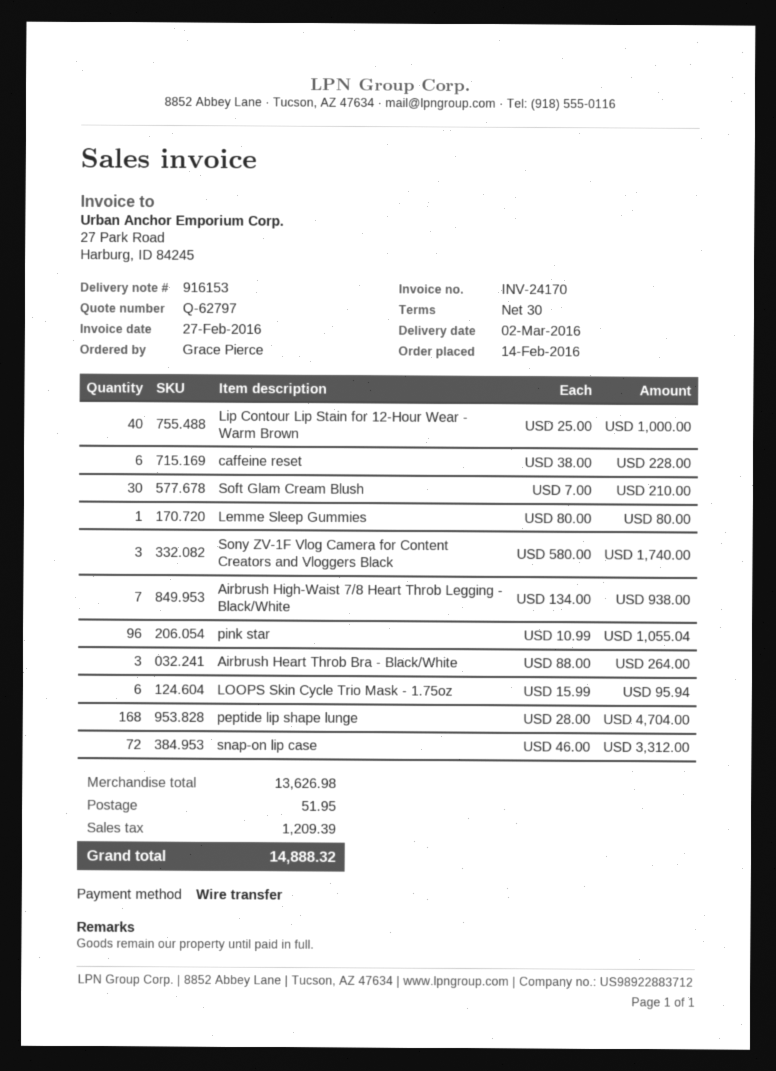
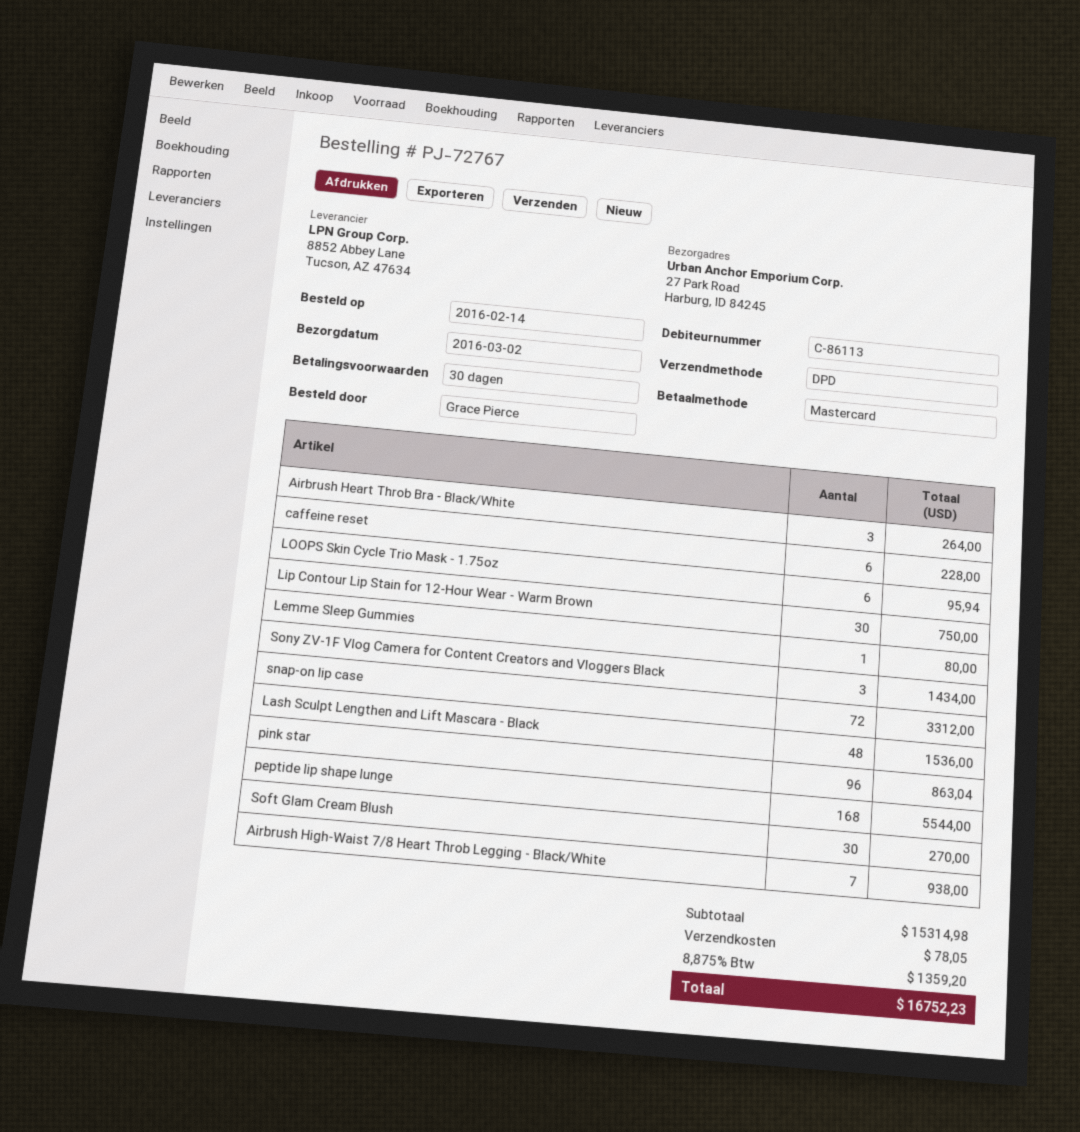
payment method: bank transfer -> Mastercard
Lip Contour Lip Stain for 12-Hour Wear - Warm Brown: 40 for 1000.00 -> 30 for 750.00
Soft Glam Cream Blush: 30 for 210.00 -> 30 for 270.00
Sony ZV-1F Vlog Camera for Content Creators and Vloggers Black: 3 for 1740.00 -> 3 for 1434.00
pink star: 96 for 1055.04 -> 96 for 863.04
peptide lip shape lunge: 168 for 4704.00 -> 168 for 5544.00
Lash Sculpt Lengthen and Lift Mascara - Black: none -> 48 for 1536.00
subtotal: 13626.98 -> 15314.98
shipping: 51.95 -> 78.05
tax: 1209.39 -> 1359.20
total: 14888.32 -> 16752.23

